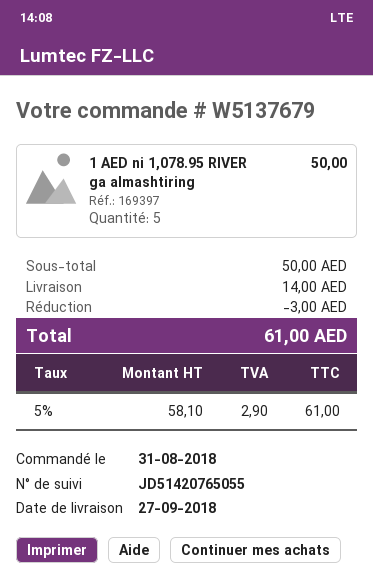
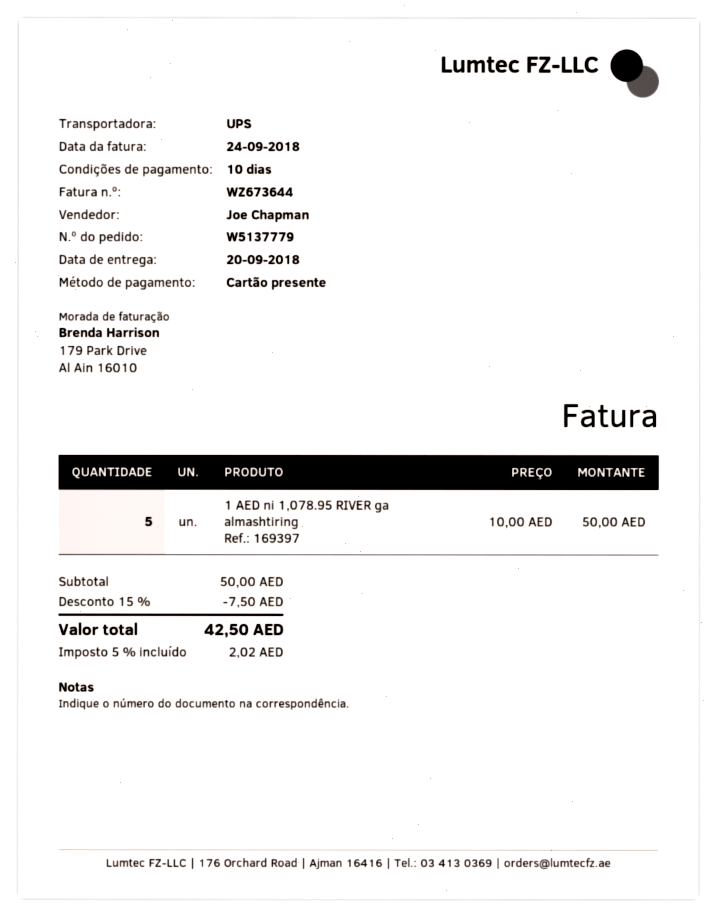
order number: W5137679 -> W5137779
delivery date: 2018-09-27 -> 2018-09-20
discount: 3.00 -> 7.50
shipping: 14.00 -> none
tax: 5% = 2.90 -> 5% = 2.02
total: 61.00 -> 42.50

